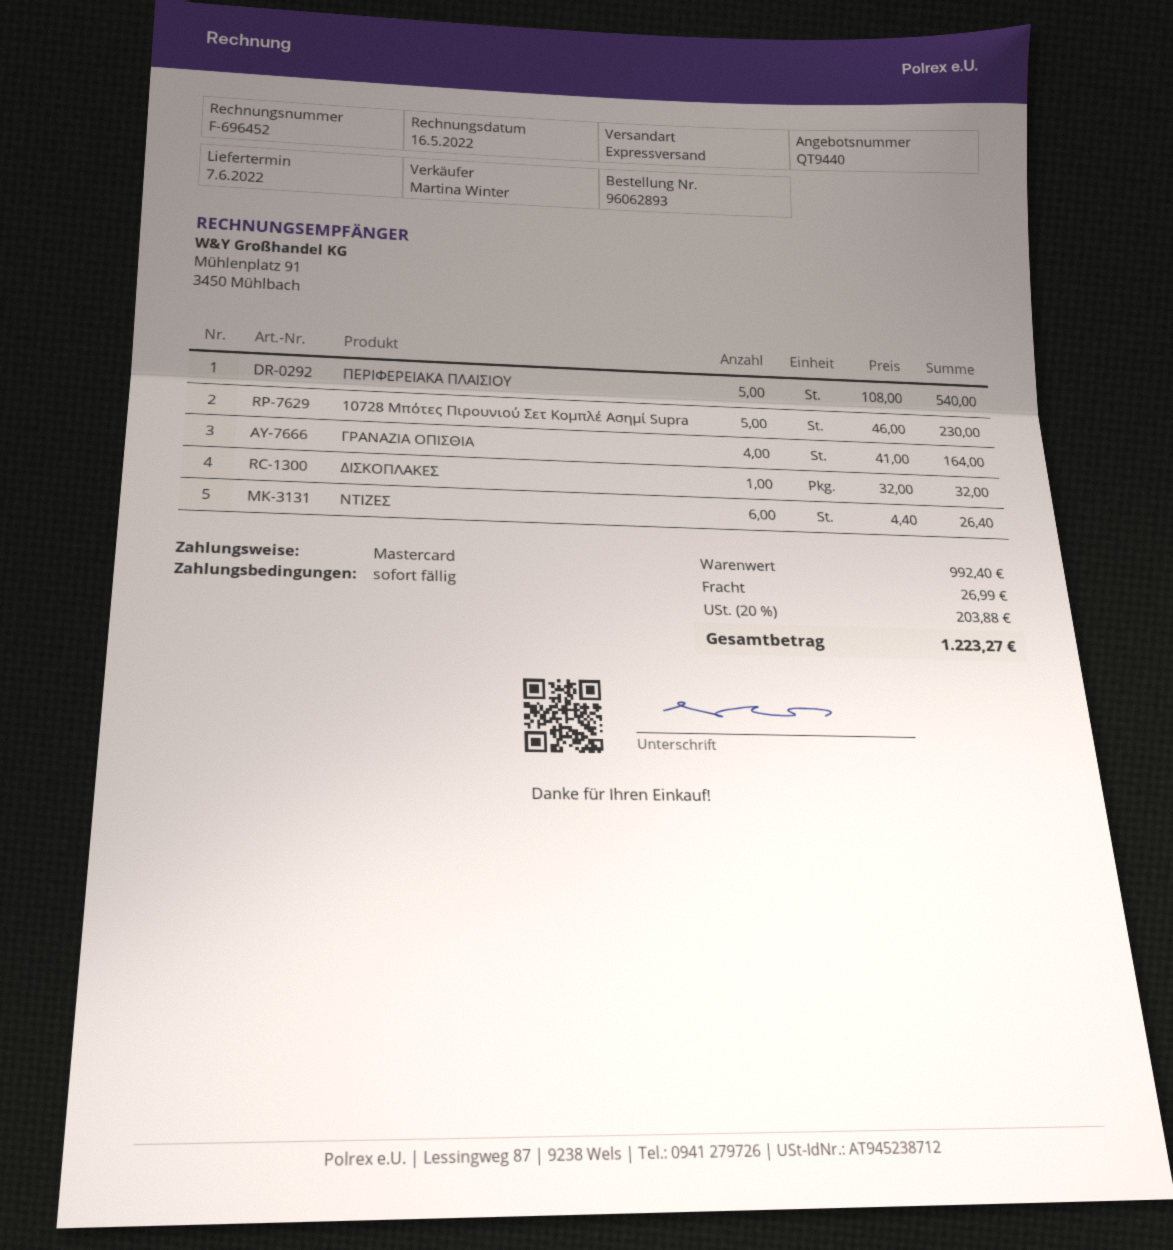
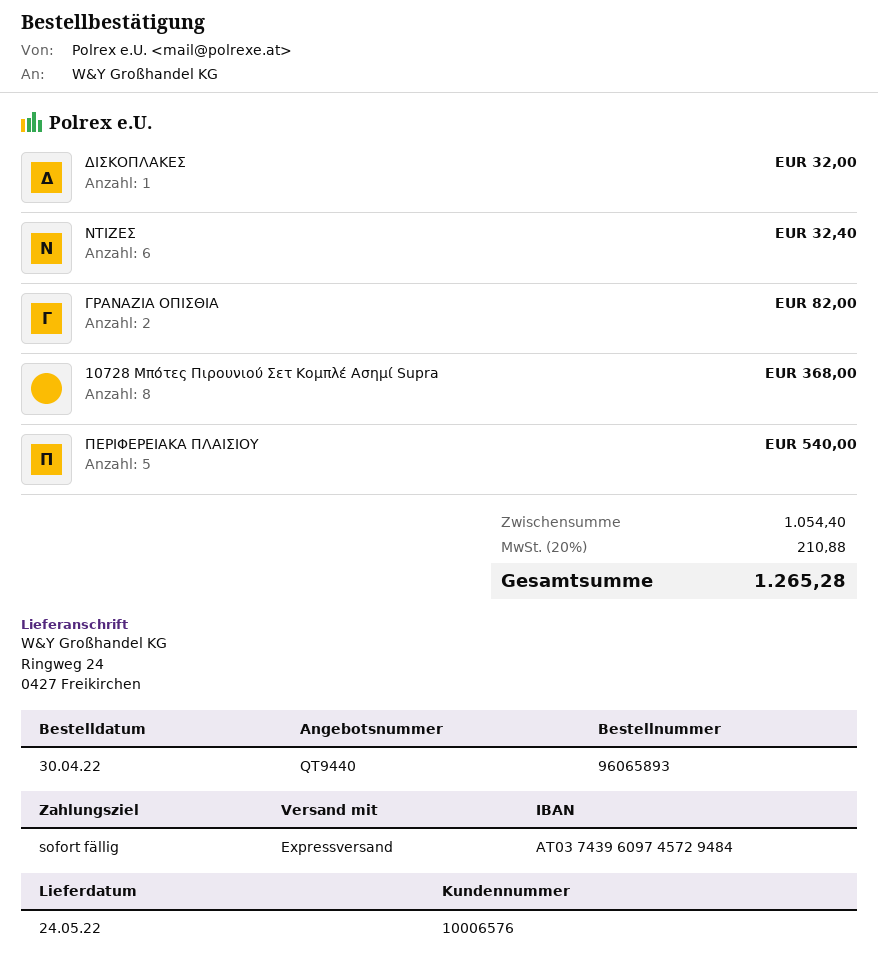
order number: 96062893 -> 96065893
delivery date: 2022-06-07 -> 2022-05-24
10728 Μπότες Πιρουνιού Σετ Κομπλέ Ασημί Supra: 5 for 230.00 -> 8 for 368.00
ΓΡΑΝΑΖΙΑ ΟΠΙΣΘΙΑ: 4 for 164.00 -> 2 for 82.00
ΝΤΙΖΕΣ: 6 for 26.40 -> 6 for 32.40
subtotal: 992.40 -> 1054.40
shipping: 26.99 -> none
tax: 20% = 203.88 -> 20% = 210.88
total: 1223.27 -> 1265.28

